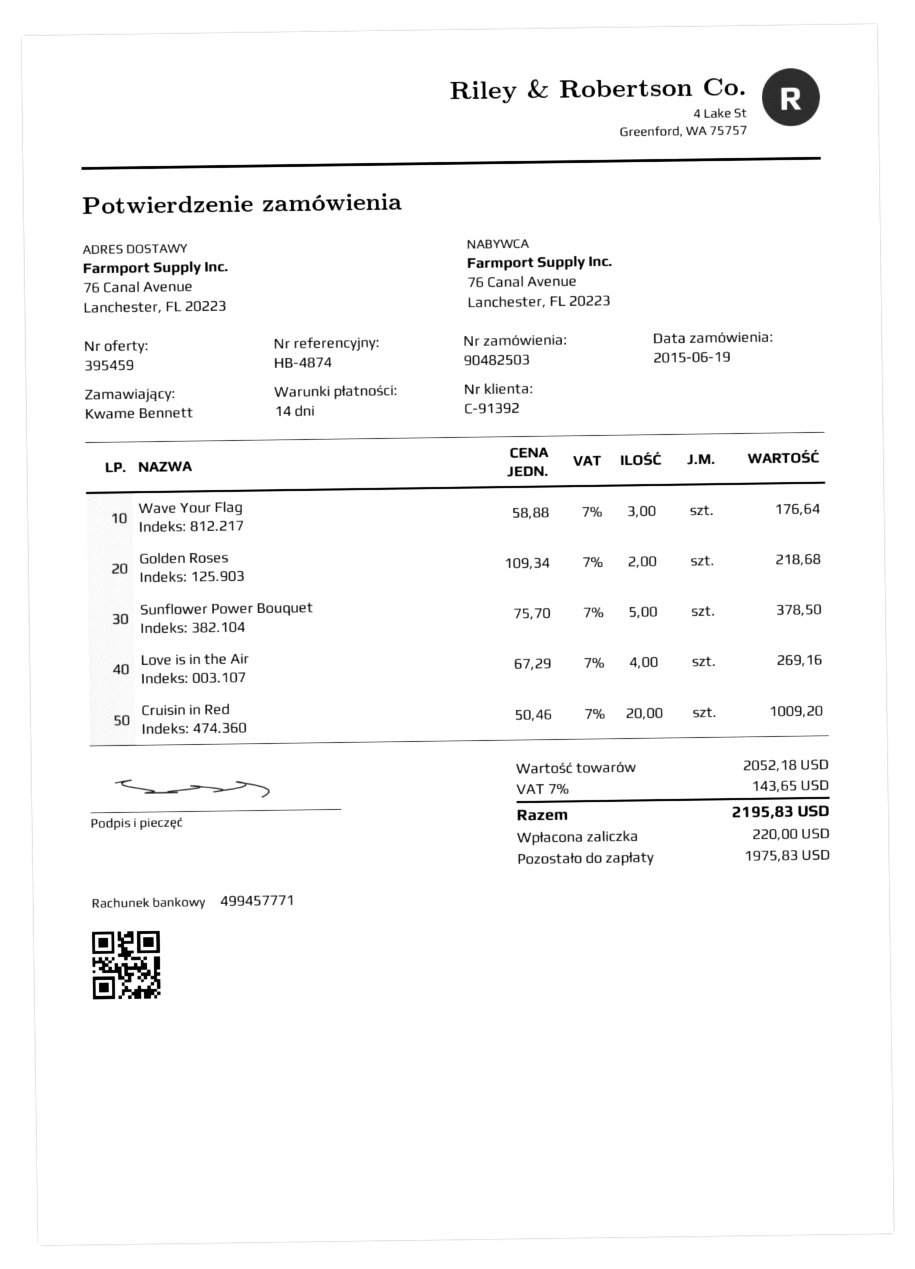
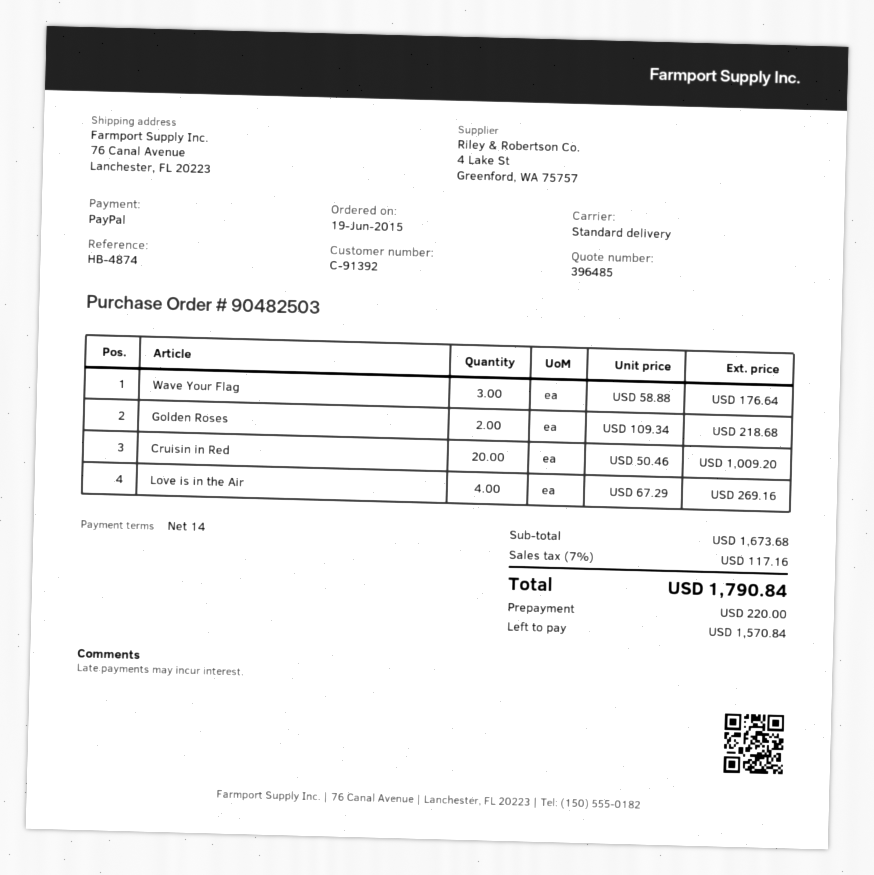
quote number: 395459 -> 396485
Sunflower Power Bouquet: 5 x 75.70 = 378.50 -> none
subtotal: 2052.18 -> 1673.68
tax: 7% = 143.65 -> 7% = 117.16
total: 2195.83 -> 1790.84
balance: 1975.83 -> 1570.84

